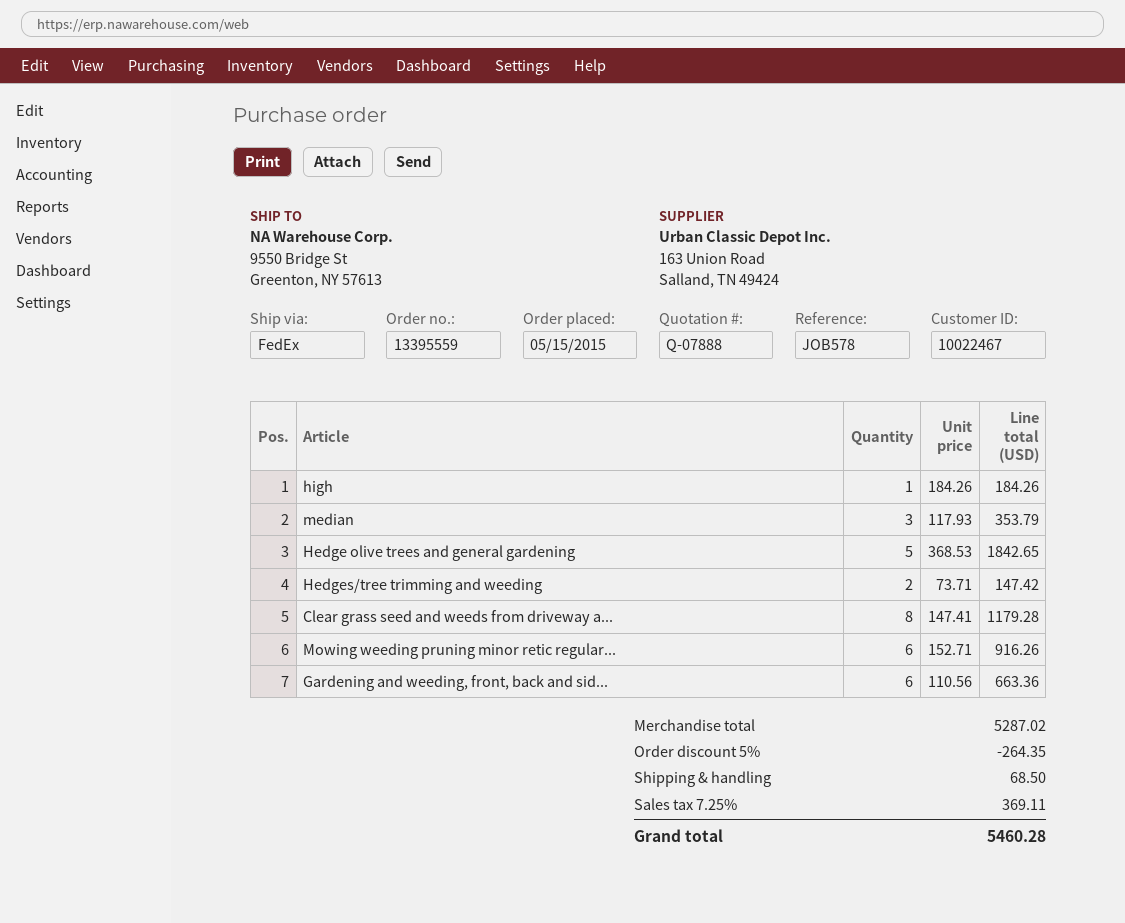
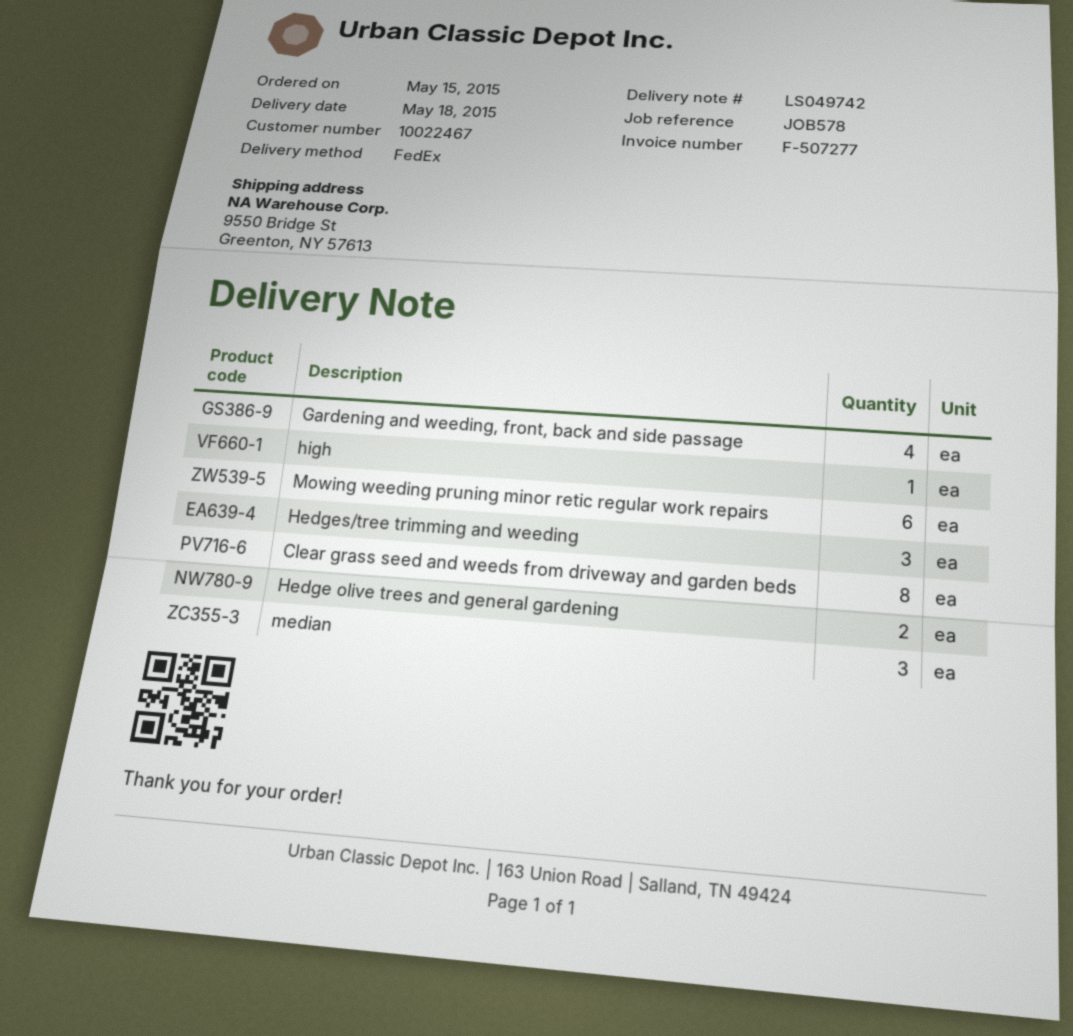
Hedge olive trees and general gardening: 5 -> 2
Hedges/tree trimming and weeding: 2 -> 3
Gardening and weeding, front, back and sid...: 6 -> 4

